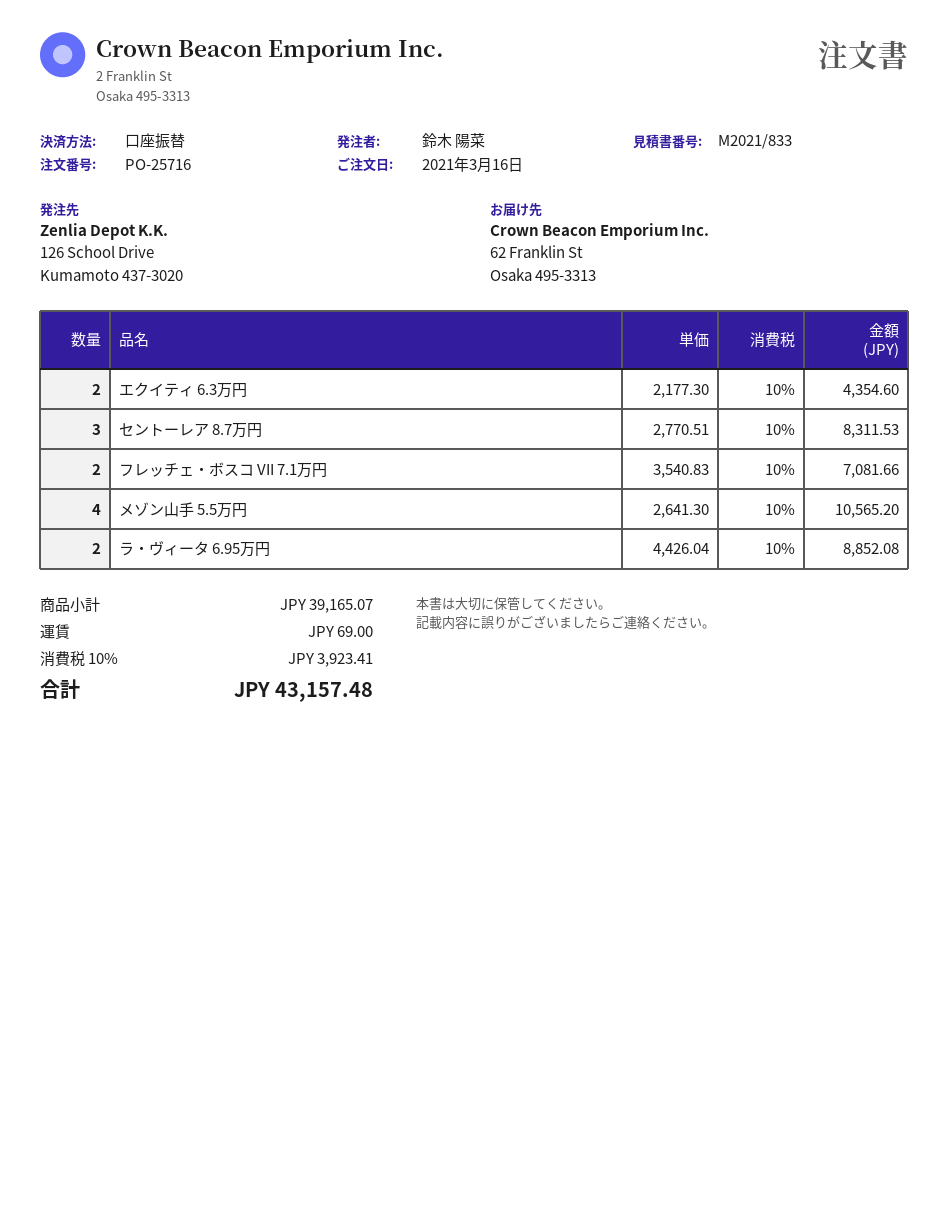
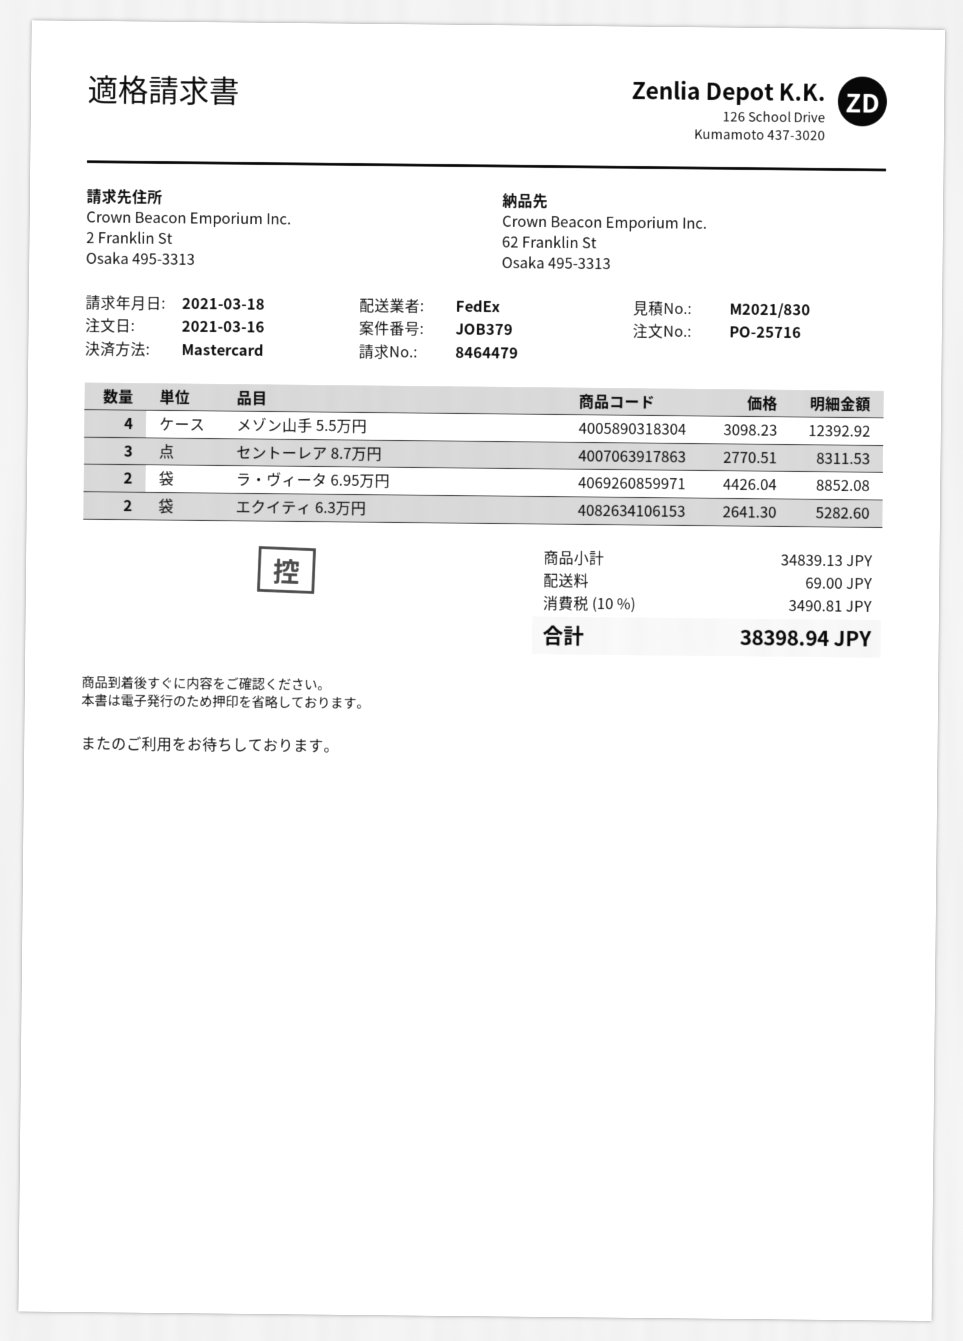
quote number: M2021/833 -> M2021/830
payment method: direct debit -> Mastercard
エクイティ 6.3万円: 2 x 2177.30 = 4354.60 -> 2 x 2641.30 = 5282.60
フレッチェ・ボスコ VII 7.1万円: 2 x 3540.83 = 7081.66 -> none
メゾン山手 5.5万円: 4 x 2641.30 = 10565.20 -> 4 x 3098.23 = 12392.92
subtotal: 39165.07 -> 34839.13
tax: 10% = 3923.41 -> 10% = 3490.81
total: 43157.48 -> 38398.94

